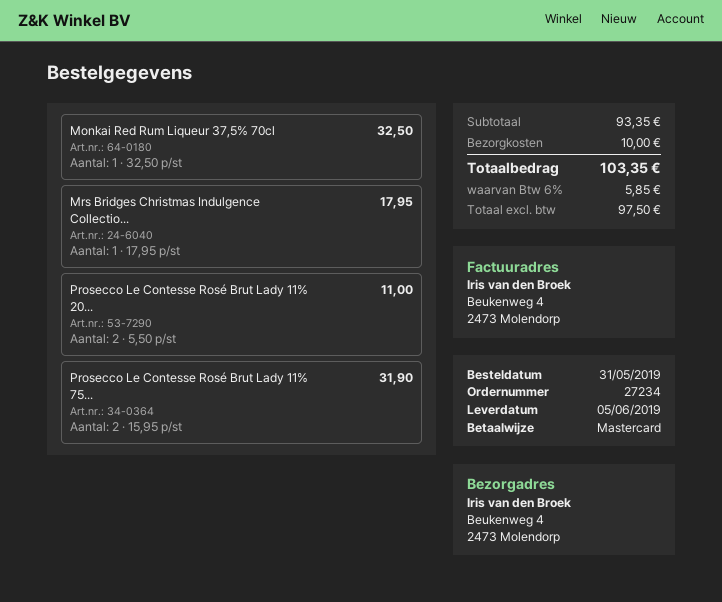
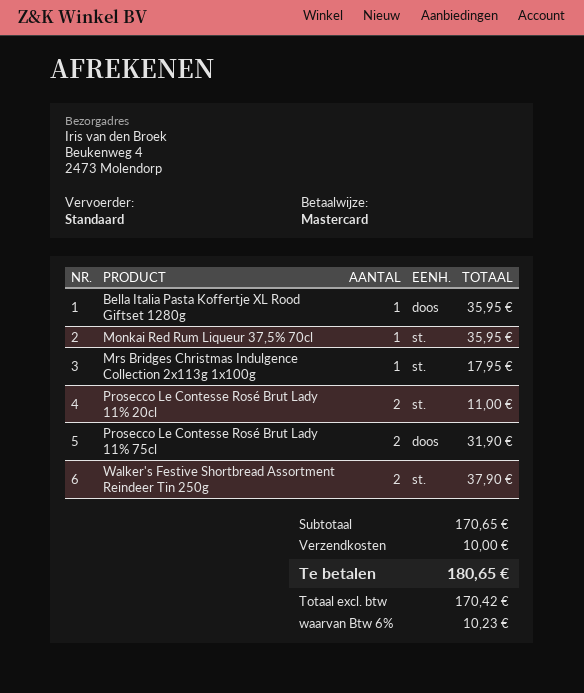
Monkai Red Rum Liqueur 37,5% 70cl: 1 for 32.50 -> 1 for 35.95
Bella Italia Pasta Koffertje XL Rood Giftset 1280g: none -> 1 for 35.95
Walker's Festive Shortbread Assortment Reindeer Tin 250g: none -> 2 for 37.90
subtotal: 93.35 -> 170.65
net: 97.50 -> 170.42
tax: 6% = 5.85 -> 6% = 10.23
total: 103.35 -> 180.65

